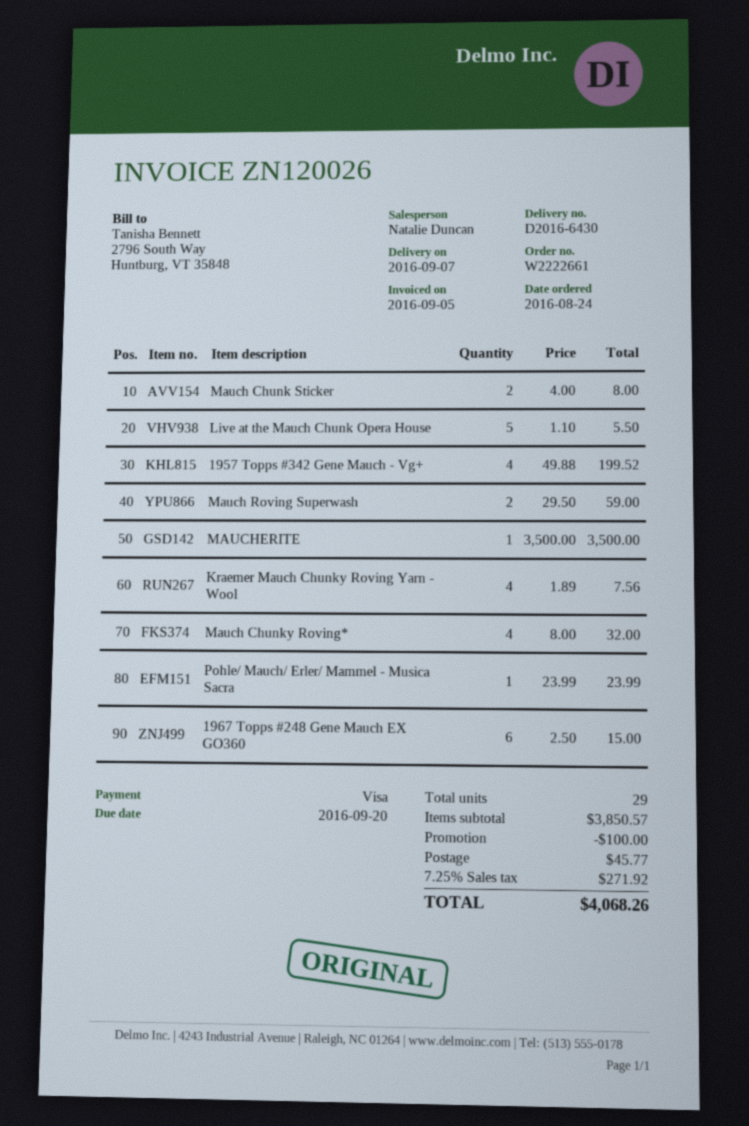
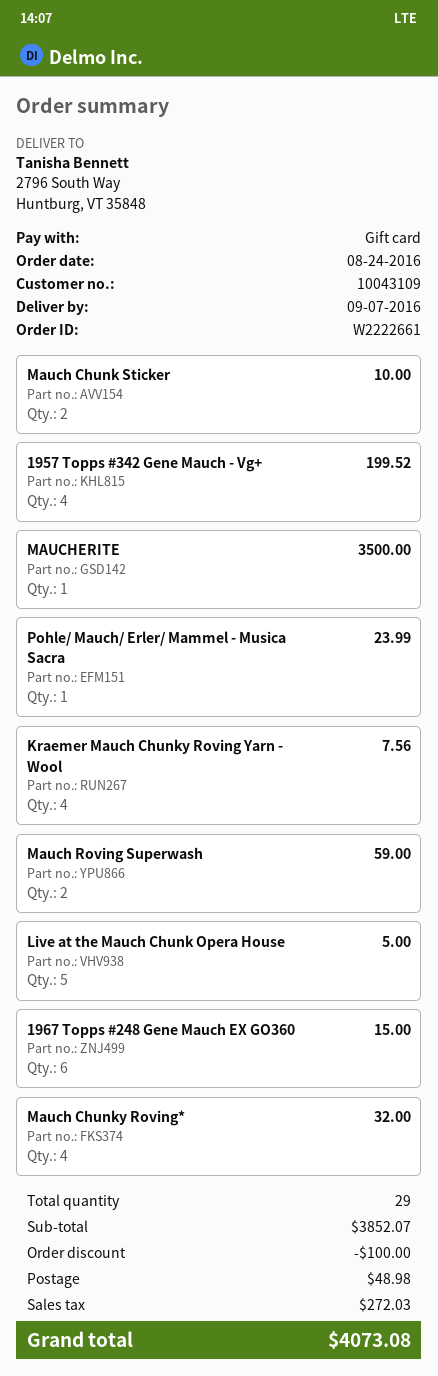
payment method: Visa -> gift card
Mauch Chunk Sticker: 2 for 8.00 -> 2 for 10.00
Live at the Mauch Chunk Opera House: 5 for 5.50 -> 5 for 5.00
subtotal: 3850.57 -> 3852.07
shipping: 45.77 -> 48.98
tax: 271.92 -> 272.03
total: 4068.26 -> 4073.08

